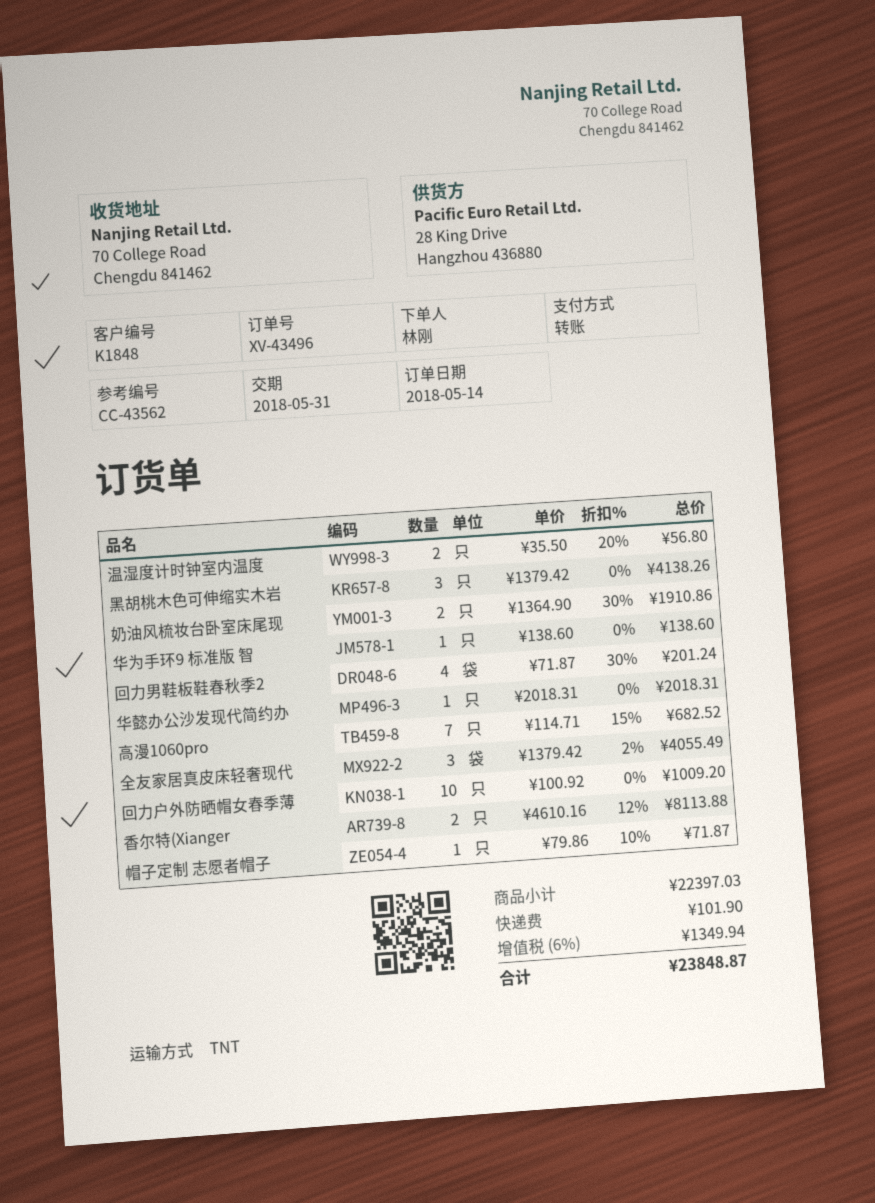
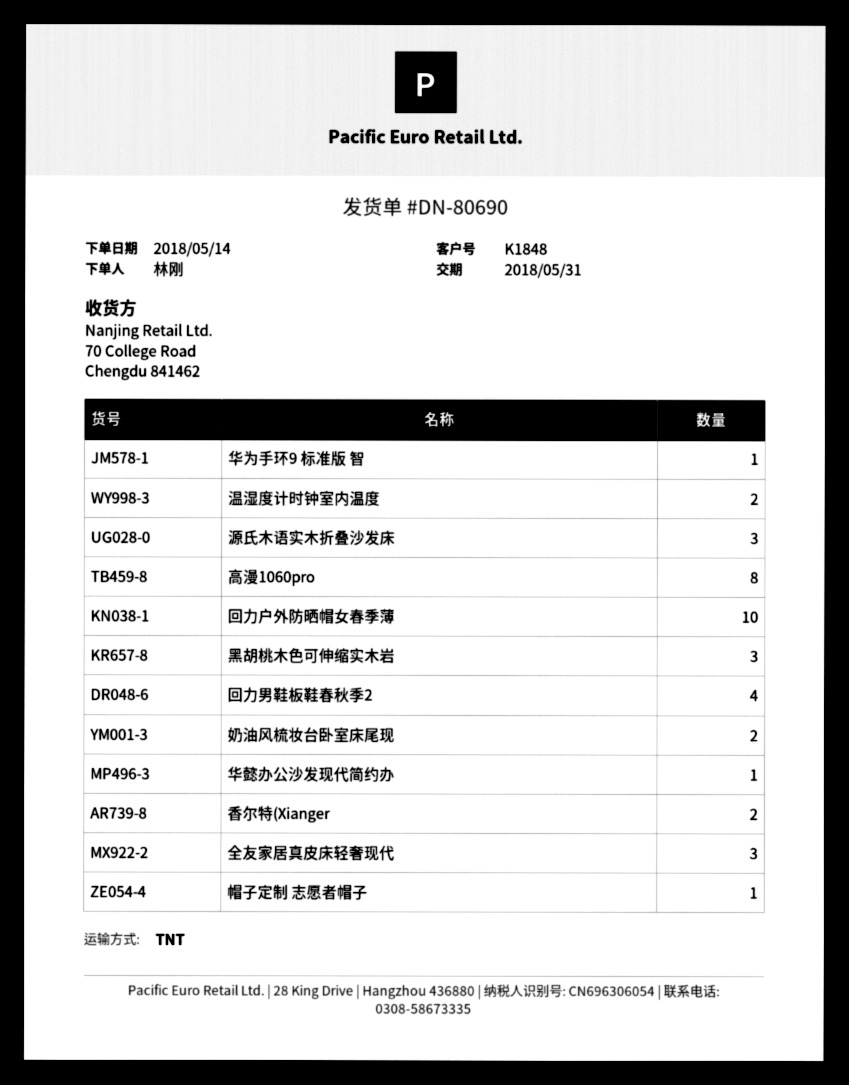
高漫1060pro: 7 -> 8
源氏木语实木折叠沙发床: none -> 3

